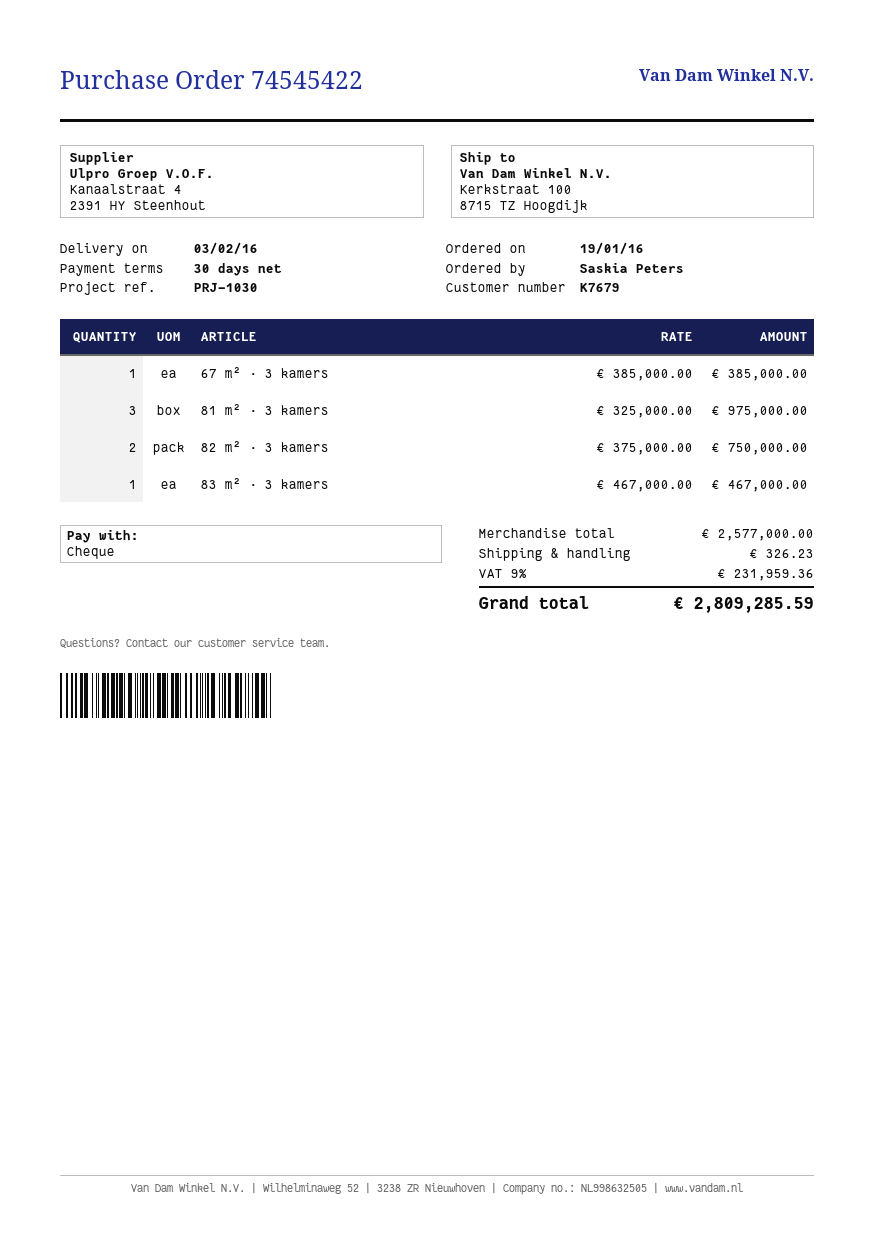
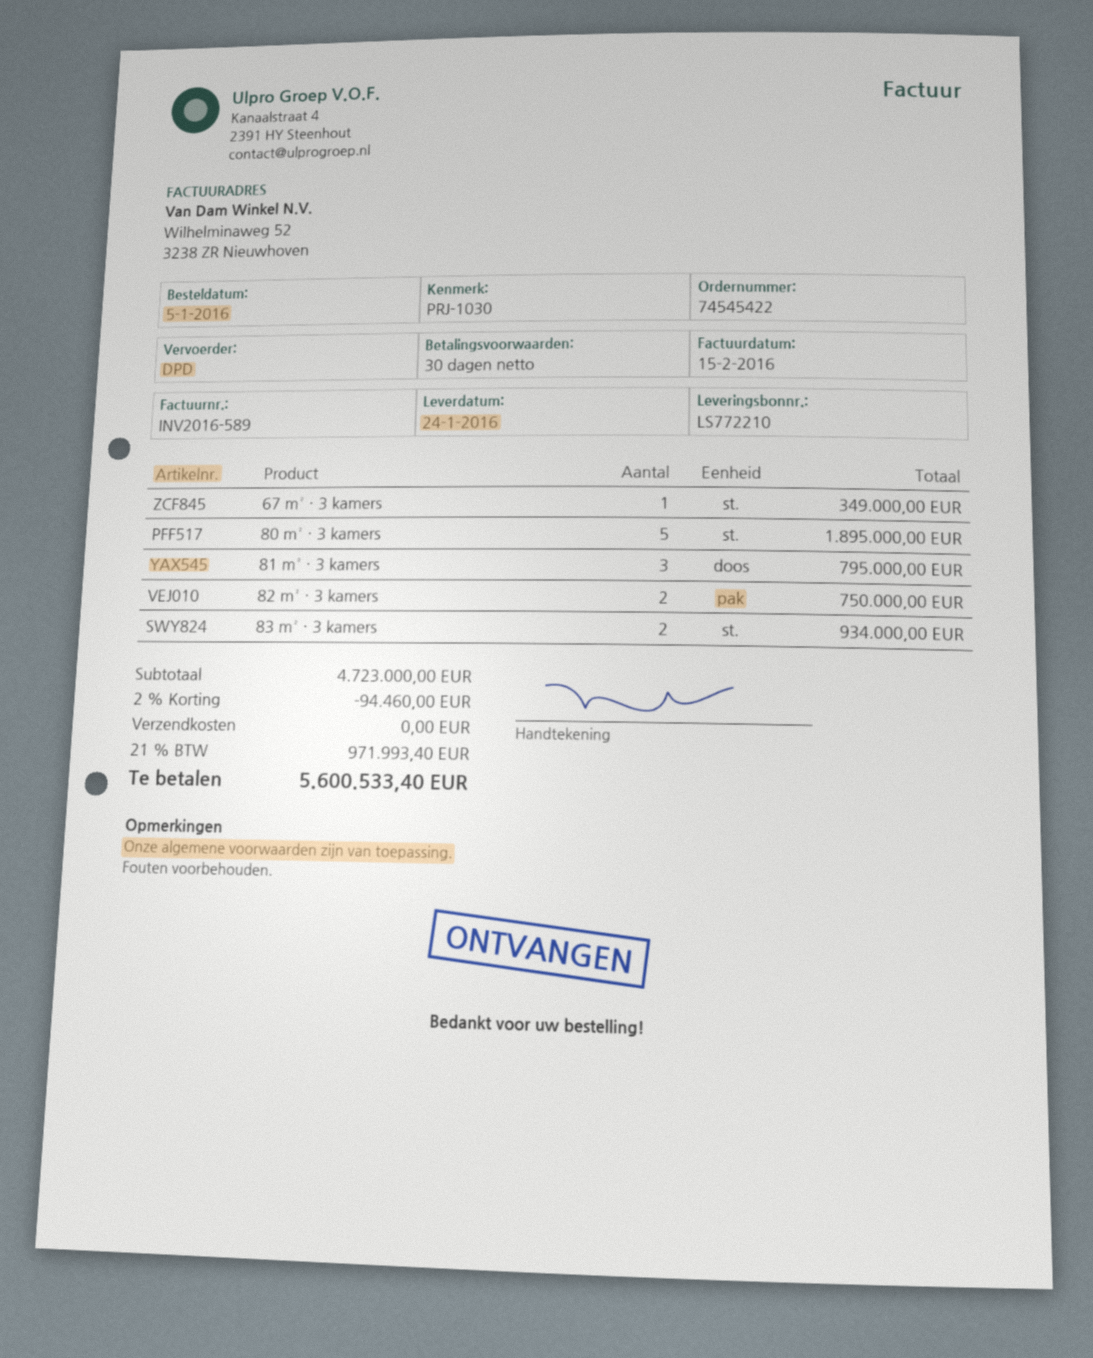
order date: 2016-01-19 -> 2016-01-05
delivery date: 2016-02-03 -> 2016-01-24
67 m² · 3 kamers: 1 for 385000.00 -> 1 for 349000.00
81 m² · 3 kamers: 3 for 975000.00 -> 3 for 795000.00
83 m² · 3 kamers: 1 for 467000.00 -> 2 for 934000.00
80 m² · 3 kamers: none -> 5 for 1895000.00
subtotal: 2577000.00 -> 4723000.00
discount: none -> 2% = 94460.00
shipping: 326.23 -> 0.00
tax: 9% = 231959.36 -> 21% = 971993.40
total: 2809285.59 -> 5600533.40

